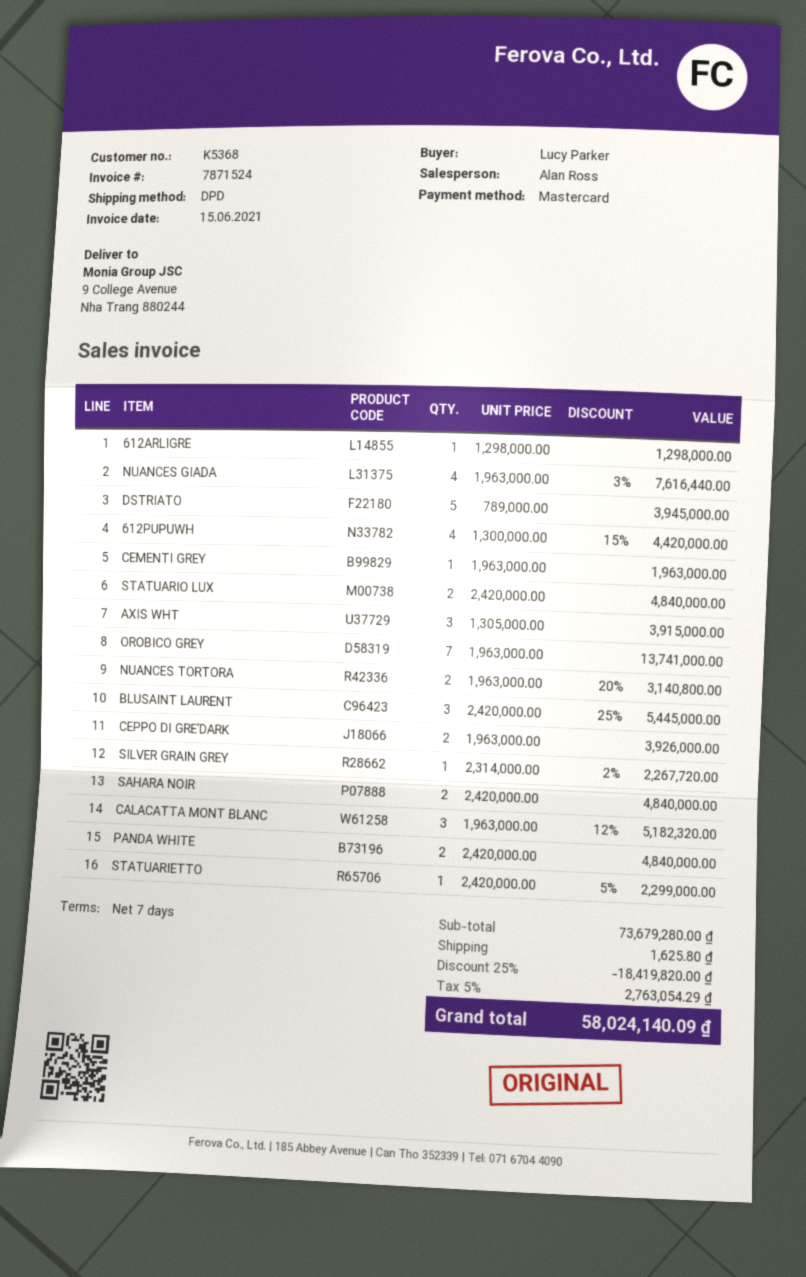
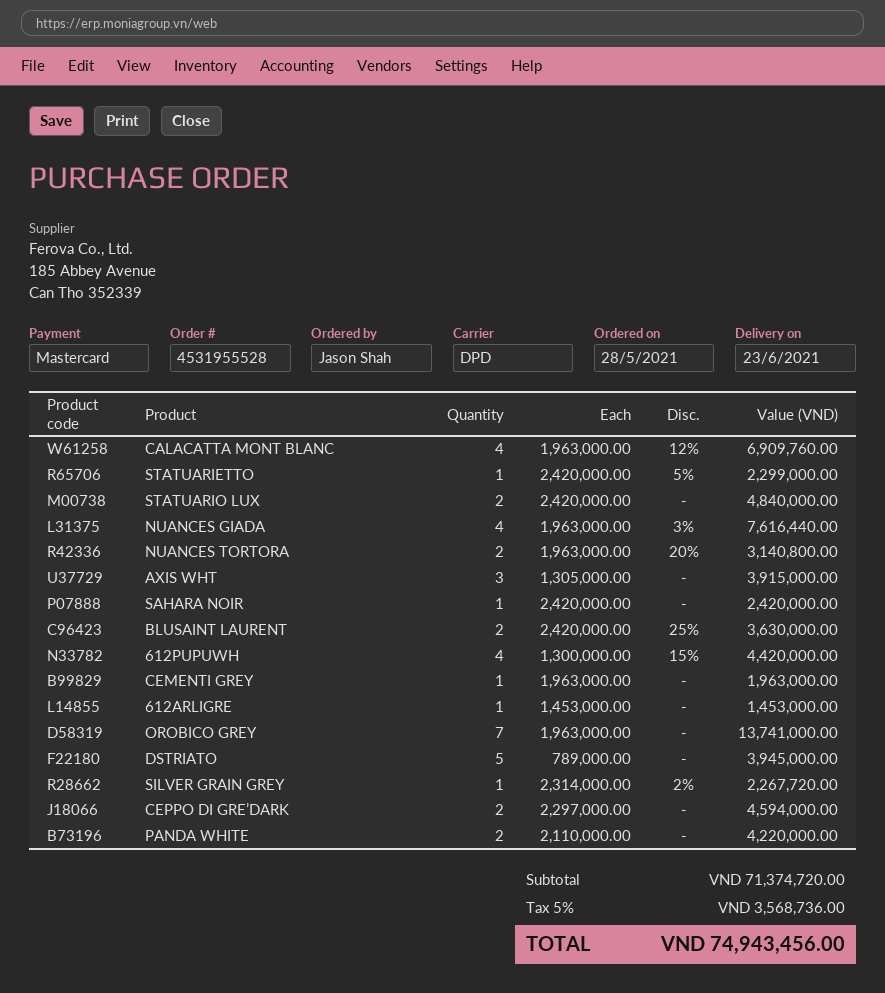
ordered by: Lucy Parker -> Jason Shah
612ARLIGRE: 1 x 1298000.00 = 1298000.00 -> 1 x 1453000.00 = 1453000.00
BLUSAINT LAURENT: 3 x 2420000.00 - 25% = 5445000.00 -> 2 x 2420000.00 - 25% = 3630000.00
CEPPO DI GRE’DARK: 2 x 1963000.00 = 3926000.00 -> 2 x 2297000.00 = 4594000.00
SAHARA NOIR: 2 x 2420000.00 = 4840000.00 -> 1 x 2420000.00 = 2420000.00
CALACATTA MONT BLANC: 3 x 1963000.00 - 12% = 5182320.00 -> 4 x 1963000.00 - 12% = 6909760.00
PANDA WHITE: 2 x 2420000.00 = 4840000.00 -> 2 x 2110000.00 = 4220000.00
subtotal: 73679280.00 -> 71374720.00
discount: 25% = 18419820.00 -> none
shipping: 1625.80 -> none
tax: 5% = 2763054.29 -> 5% = 3568736.00
total: 58024140.09 -> 74943456.00

